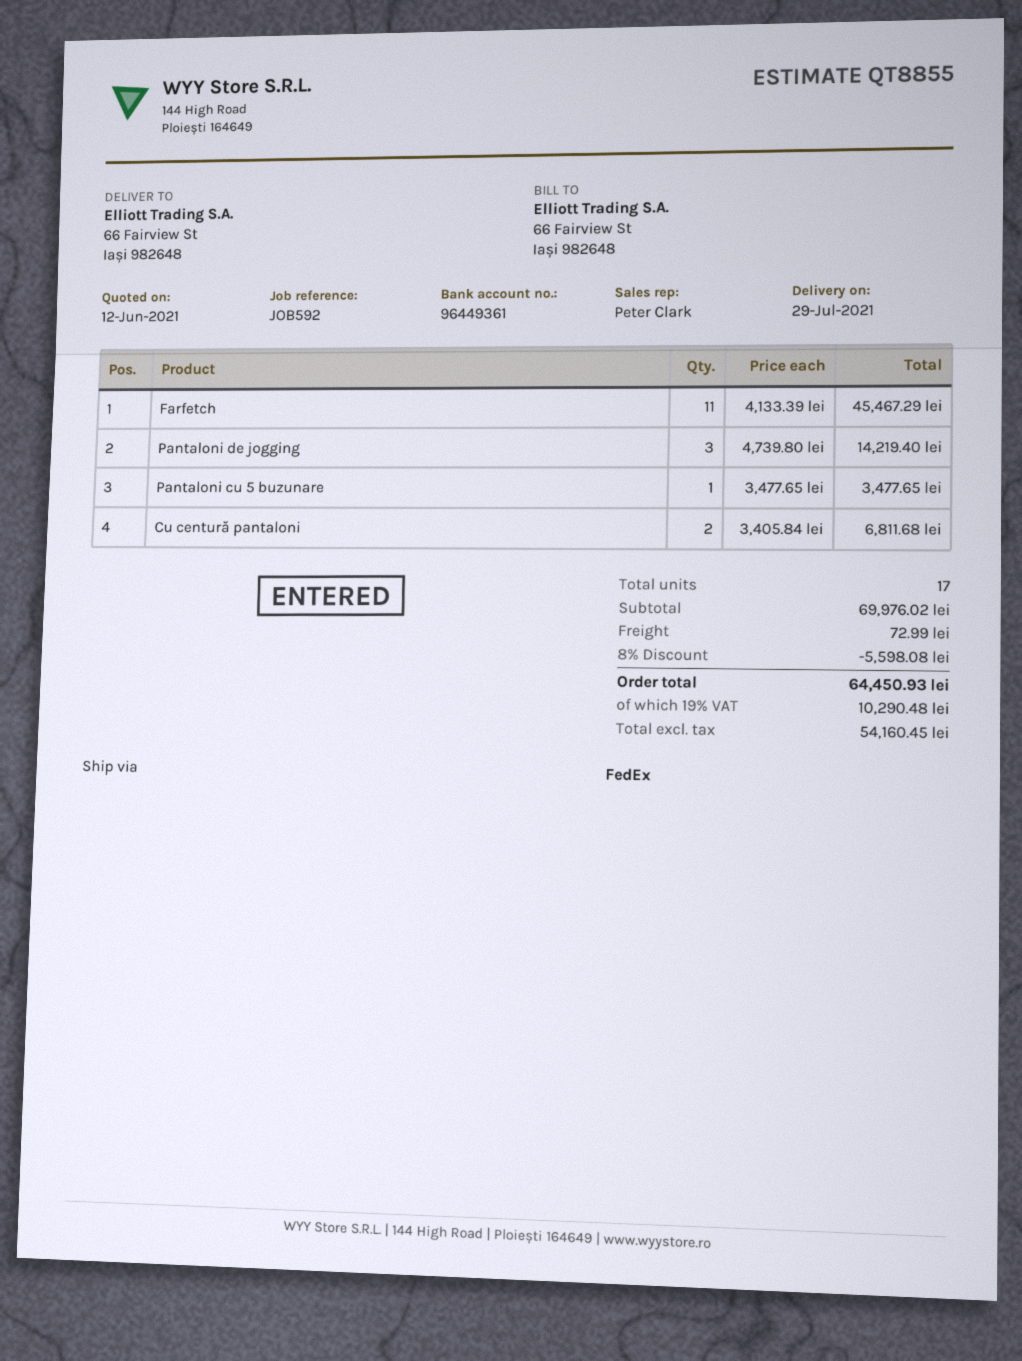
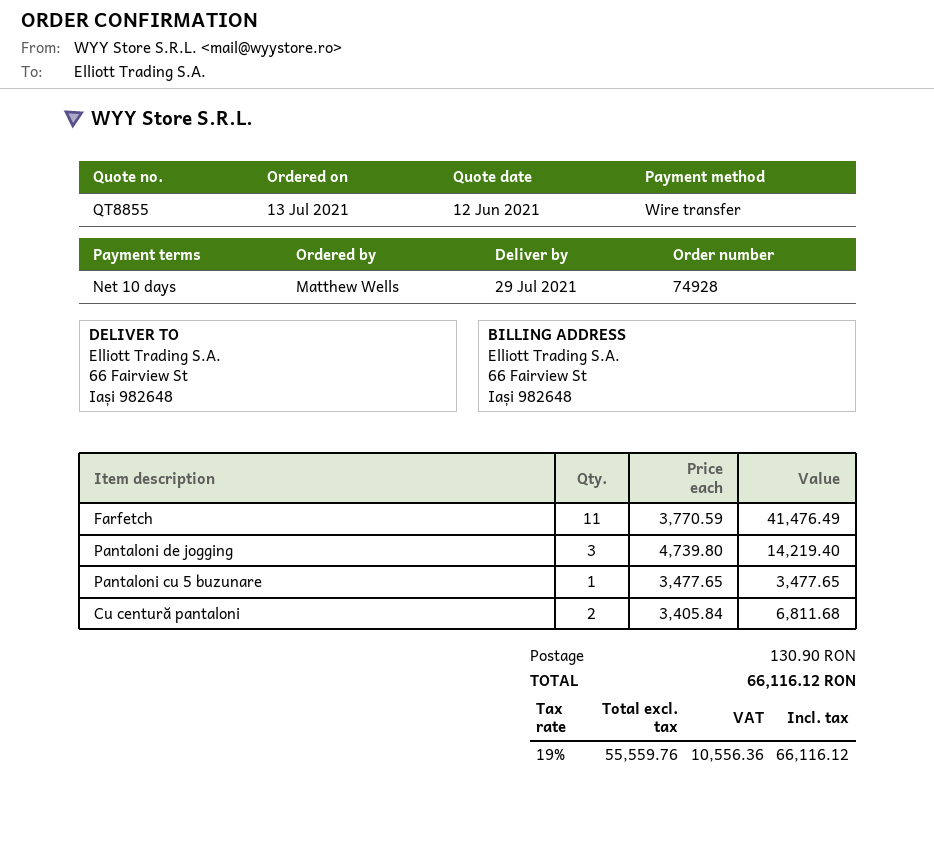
Farfetch: 11 x 4133.39 = 45467.29 -> 11 x 3770.59 = 41476.49
discount: 8% = 5598.08 -> none
shipping: 72.99 -> 130.90
net: 54160.45 -> 55559.76
tax: 19% = 10290.48 -> 19% = 10556.36
total: 64450.93 -> 66116.12

